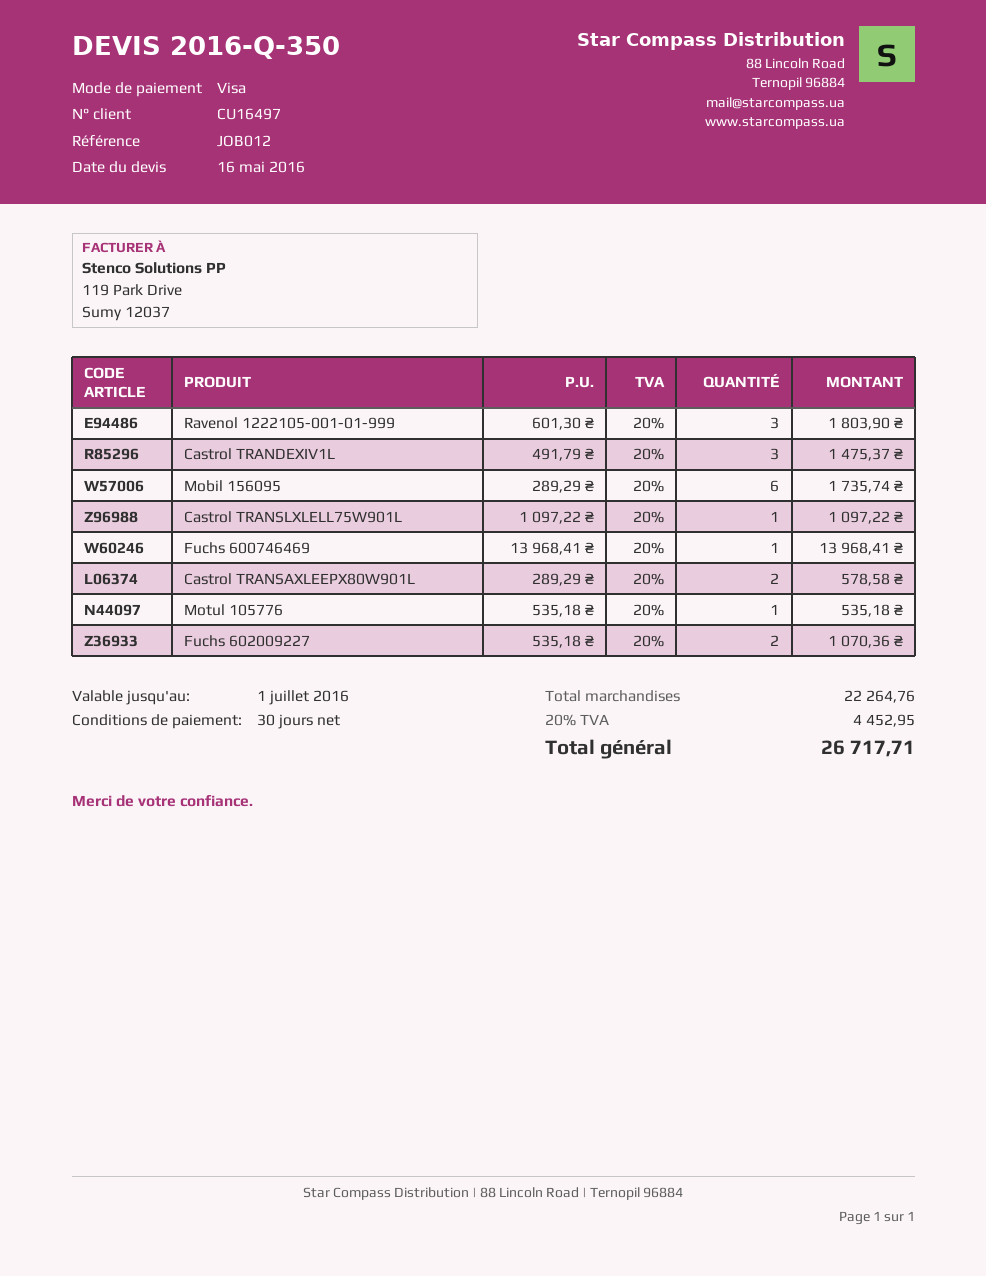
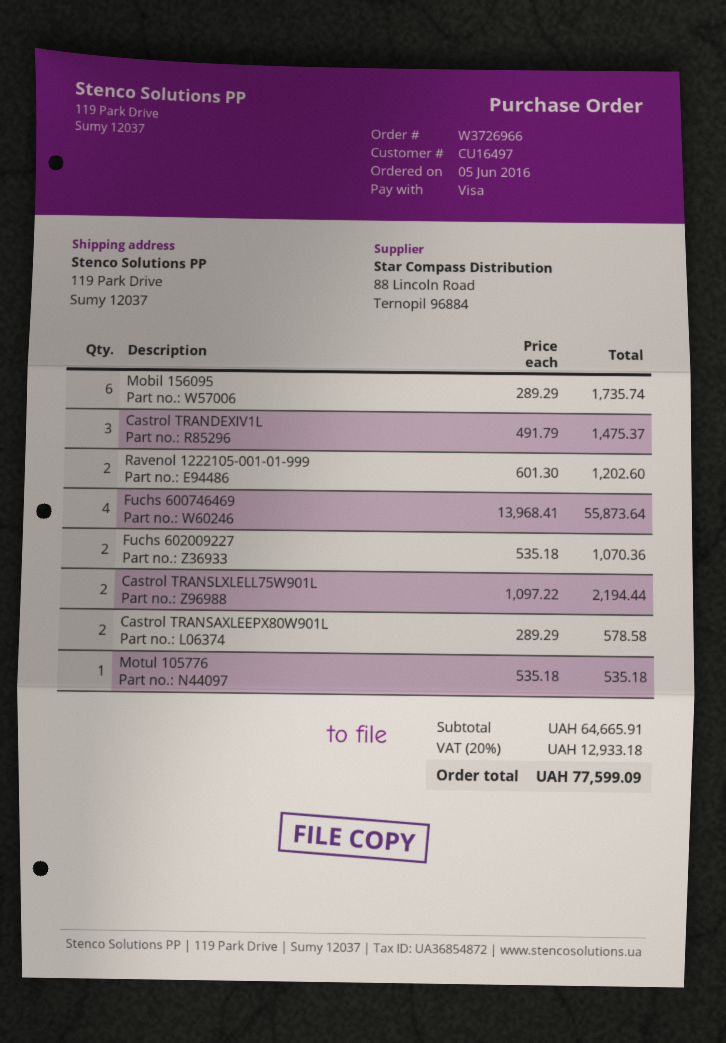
Ravenol 1222105-001-01-999: 3 x 601.30 = 1803.90 -> 2 x 601.30 = 1202.60
Castrol TRANSLXLELL75W901L: 1 x 1097.22 = 1097.22 -> 2 x 1097.22 = 2194.44
Fuchs 600746469: 1 x 13968.41 = 13968.41 -> 4 x 13968.41 = 55873.64
subtotal: 22264.76 -> 64665.91
tax: 20% = 4452.95 -> 20% = 12933.18
total: 26717.71 -> 77599.09

